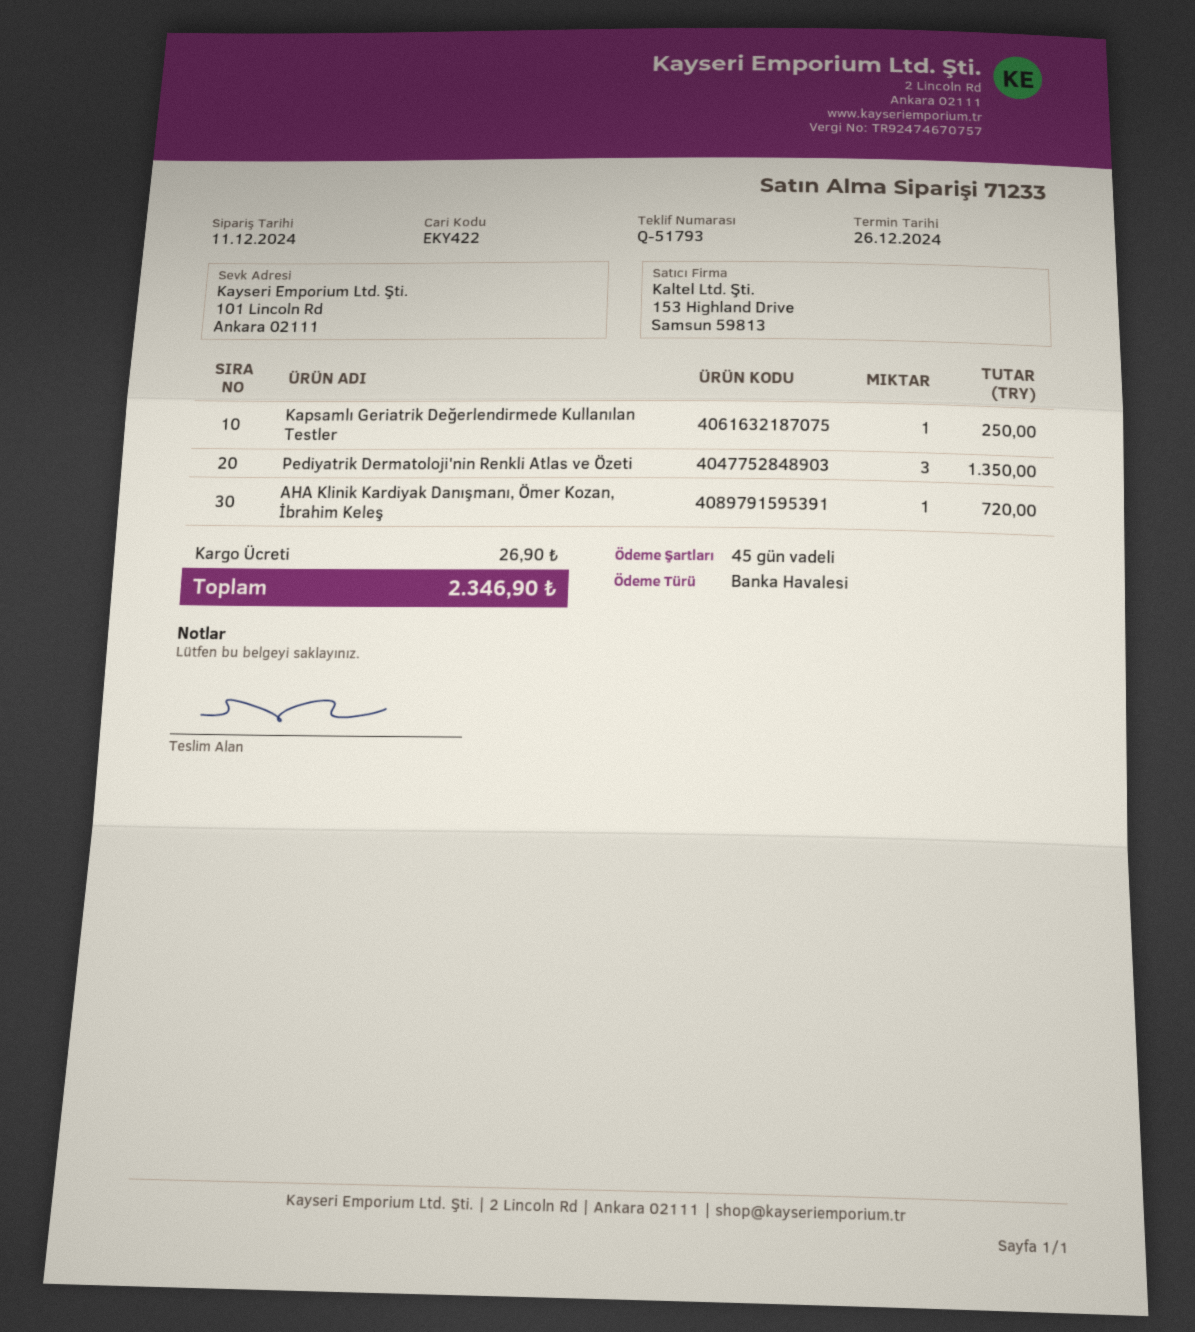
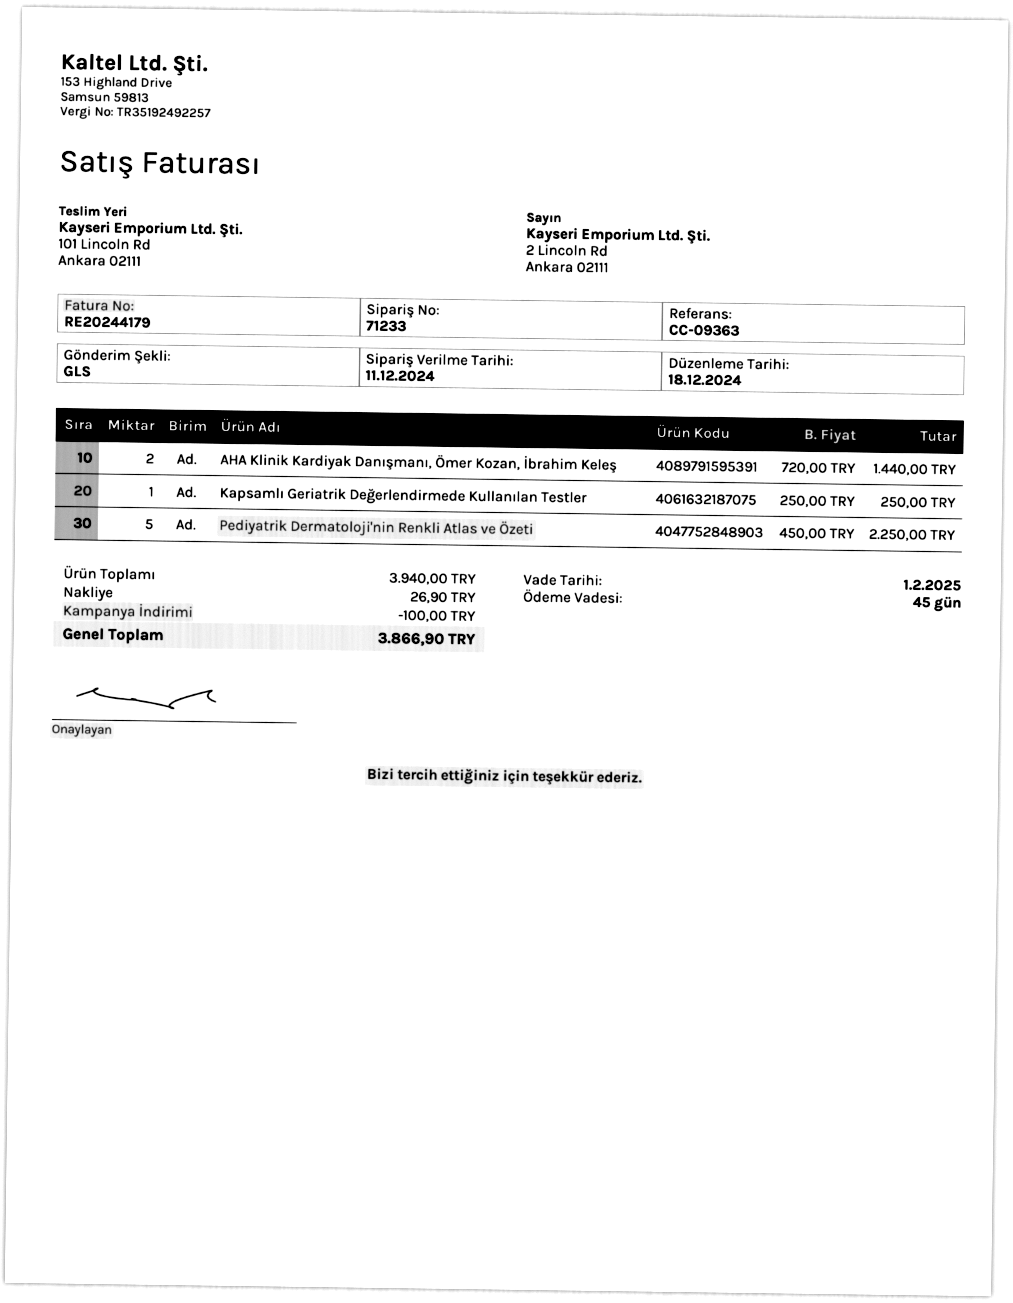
Pediyatrik Dermatoloji'nin Renkli Atlas ve Özeti: 3 for 1350.00 -> 5 for 2250.00
AHA Klinik Kardiyak Danışmanı, Ömer Kozan, İbrahim Keleş: 1 for 720.00 -> 2 for 1440.00
discount: none -> 100.00
total: 2346.90 -> 3866.90

